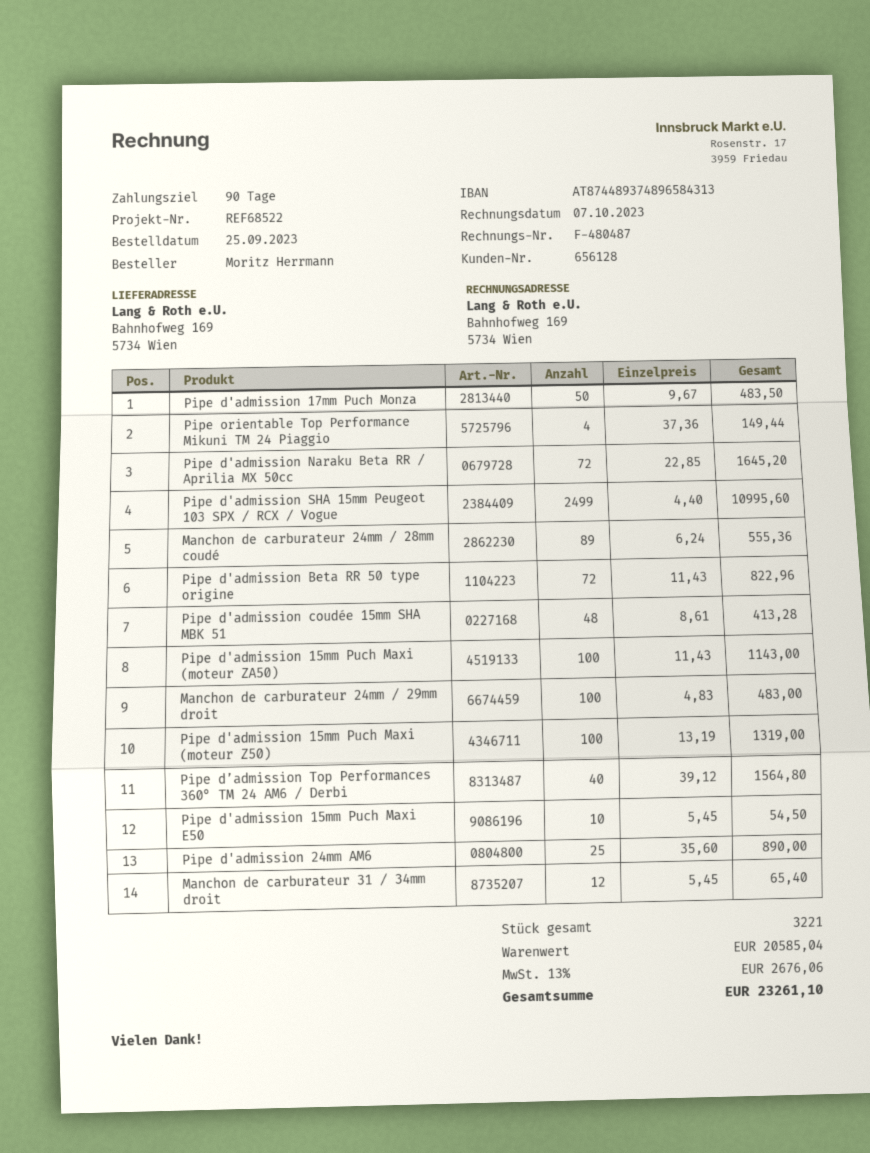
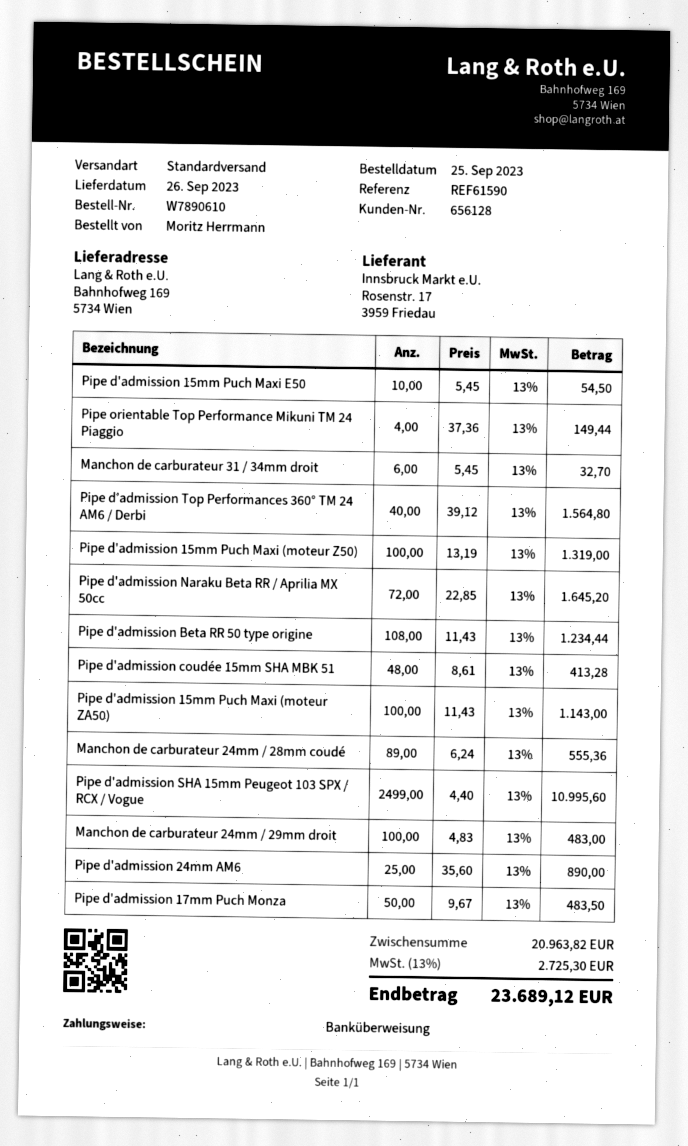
reference: REF68522 -> REF61590
Pipe d'admission Beta RR 50 type origine: 72 x 11.43 = 822.96 -> 108 x 11.43 = 1234.44
Manchon de carburateur 31 / 34mm droit: 12 x 5.45 = 65.40 -> 6 x 5.45 = 32.70
subtotal: 20585.04 -> 20963.82
tax: 13% = 2676.06 -> 13% = 2725.30
total: 23261.10 -> 23689.12

